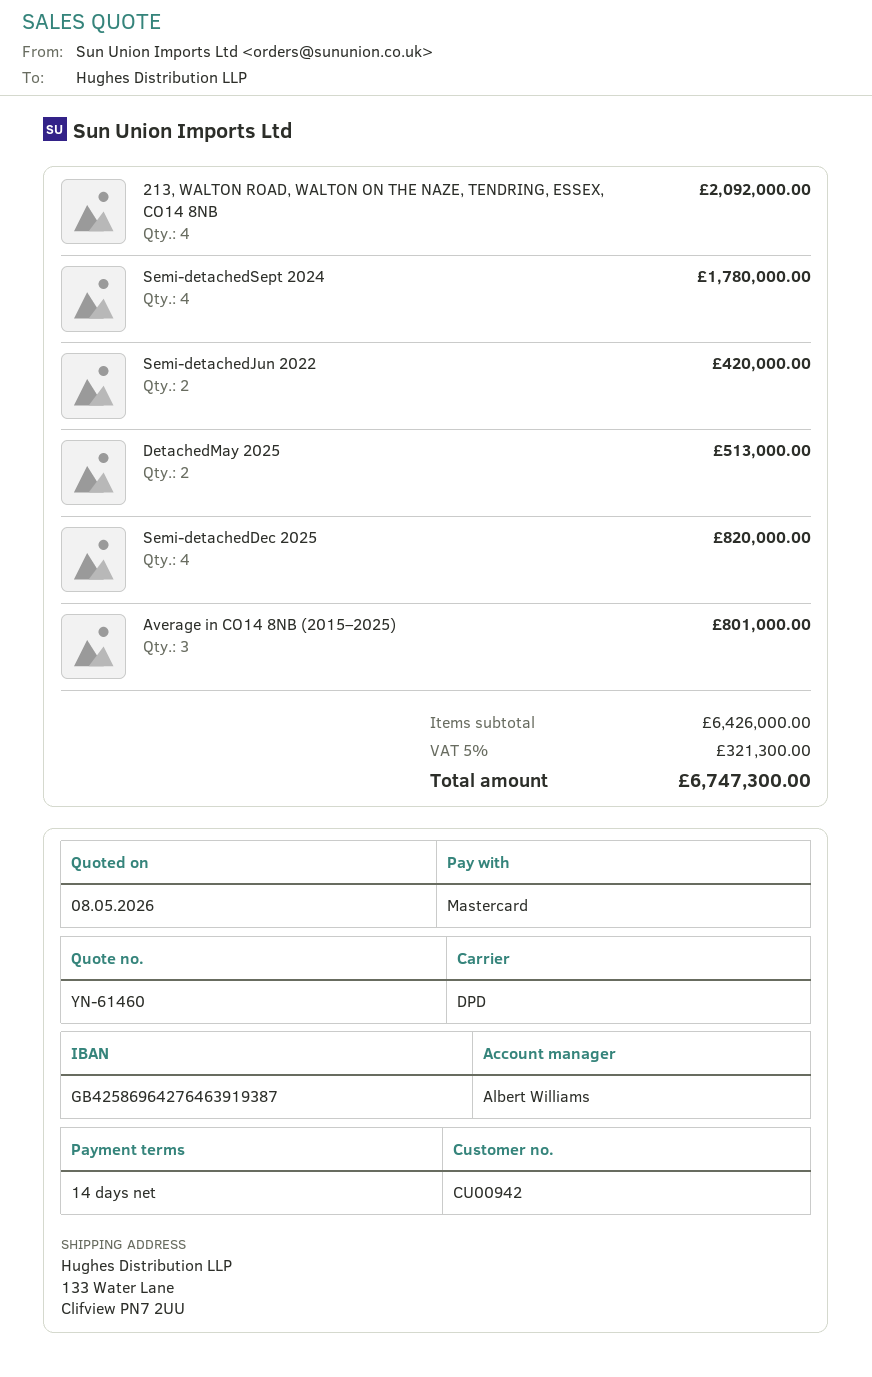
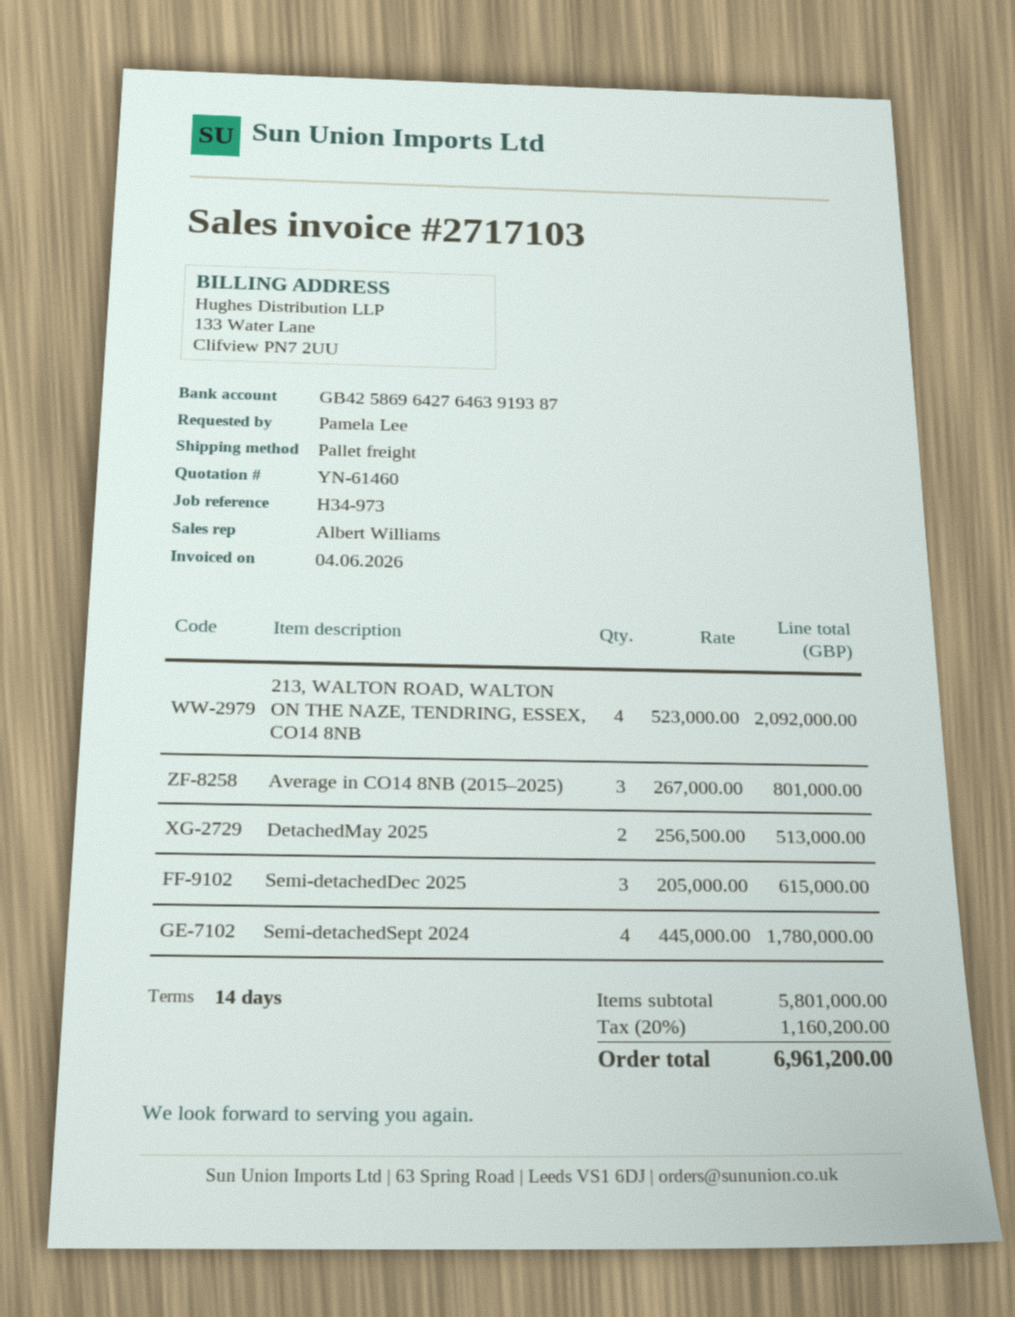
shipping method: DPD -> pallet freight
Semi-detachedJun 2022: 2 for 420000.00 -> none
Semi-detachedDec 2025: 4 for 820000.00 -> 3 for 615000.00
subtotal: 6426000.00 -> 5801000.00
tax: 5% = 321300.00 -> 20% = 1160200.00
total: 6747300.00 -> 6961200.00

